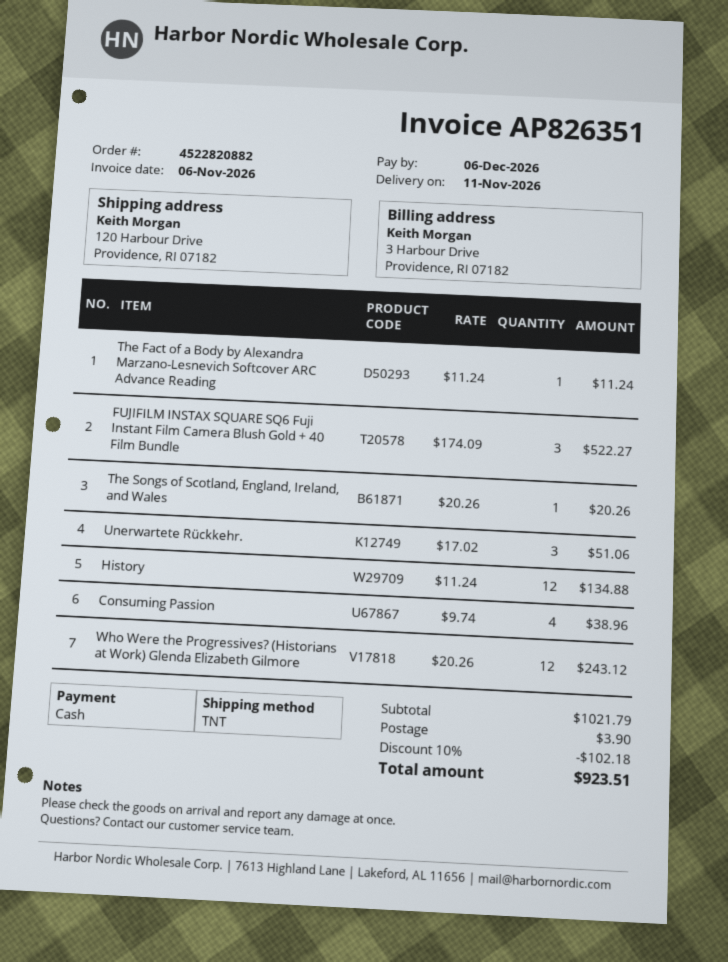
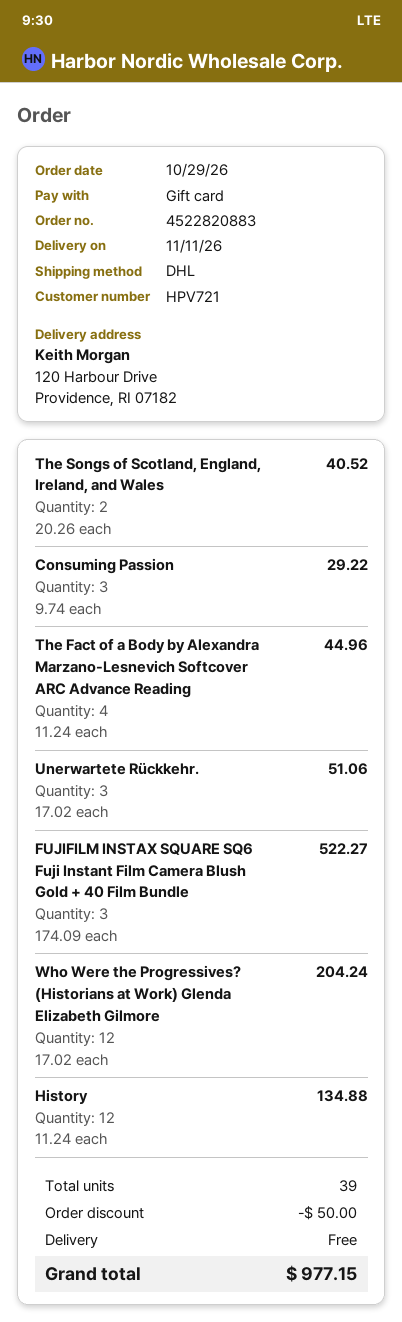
order number: 4522820882 -> 4522820883
payment method: cash -> gift card
shipping method: TNT -> DHL
The Fact of a Body by Alexandra Marzano-Lesnevich Softcover ARC Advance Reading: 1 x 11.24 = 11.24 -> 4 x 11.24 = 44.96
The Songs of Scotland, England, Ireland, and Wales: 1 x 20.26 = 20.26 -> 2 x 20.26 = 40.52
Consuming Passion: 4 x 9.74 = 38.96 -> 3 x 9.74 = 29.22
Who Were the Progressives? (Historians at Work) Glenda Elizabeth Gilmore: 12 x 20.26 = 243.12 -> 12 x 17.02 = 204.24
discount: 102.18 -> 50.00
shipping: 3.90 -> 0.00
total: 923.51 -> 977.15

